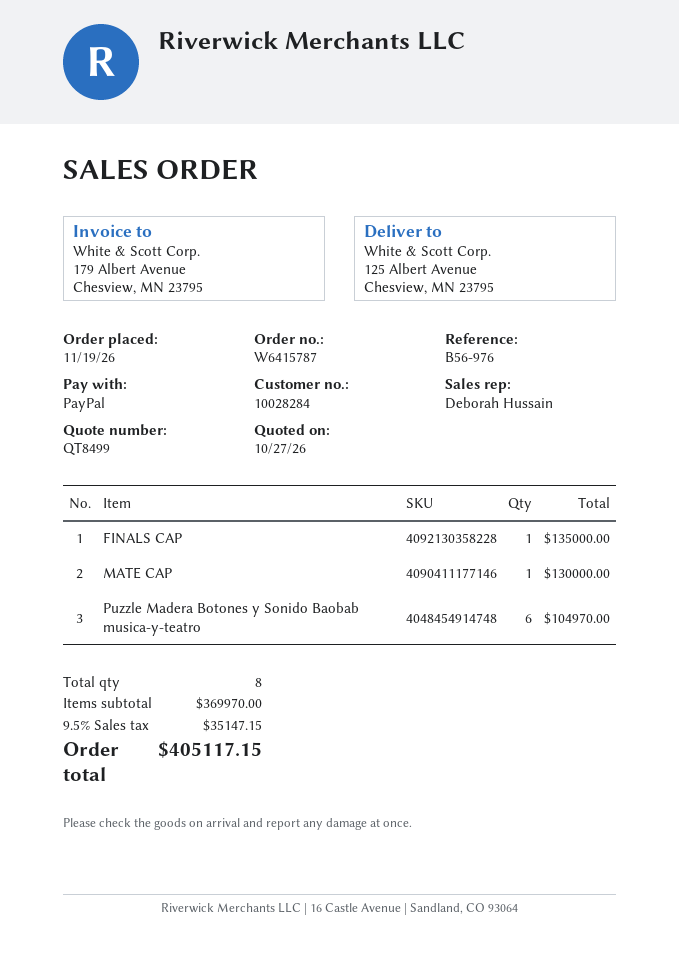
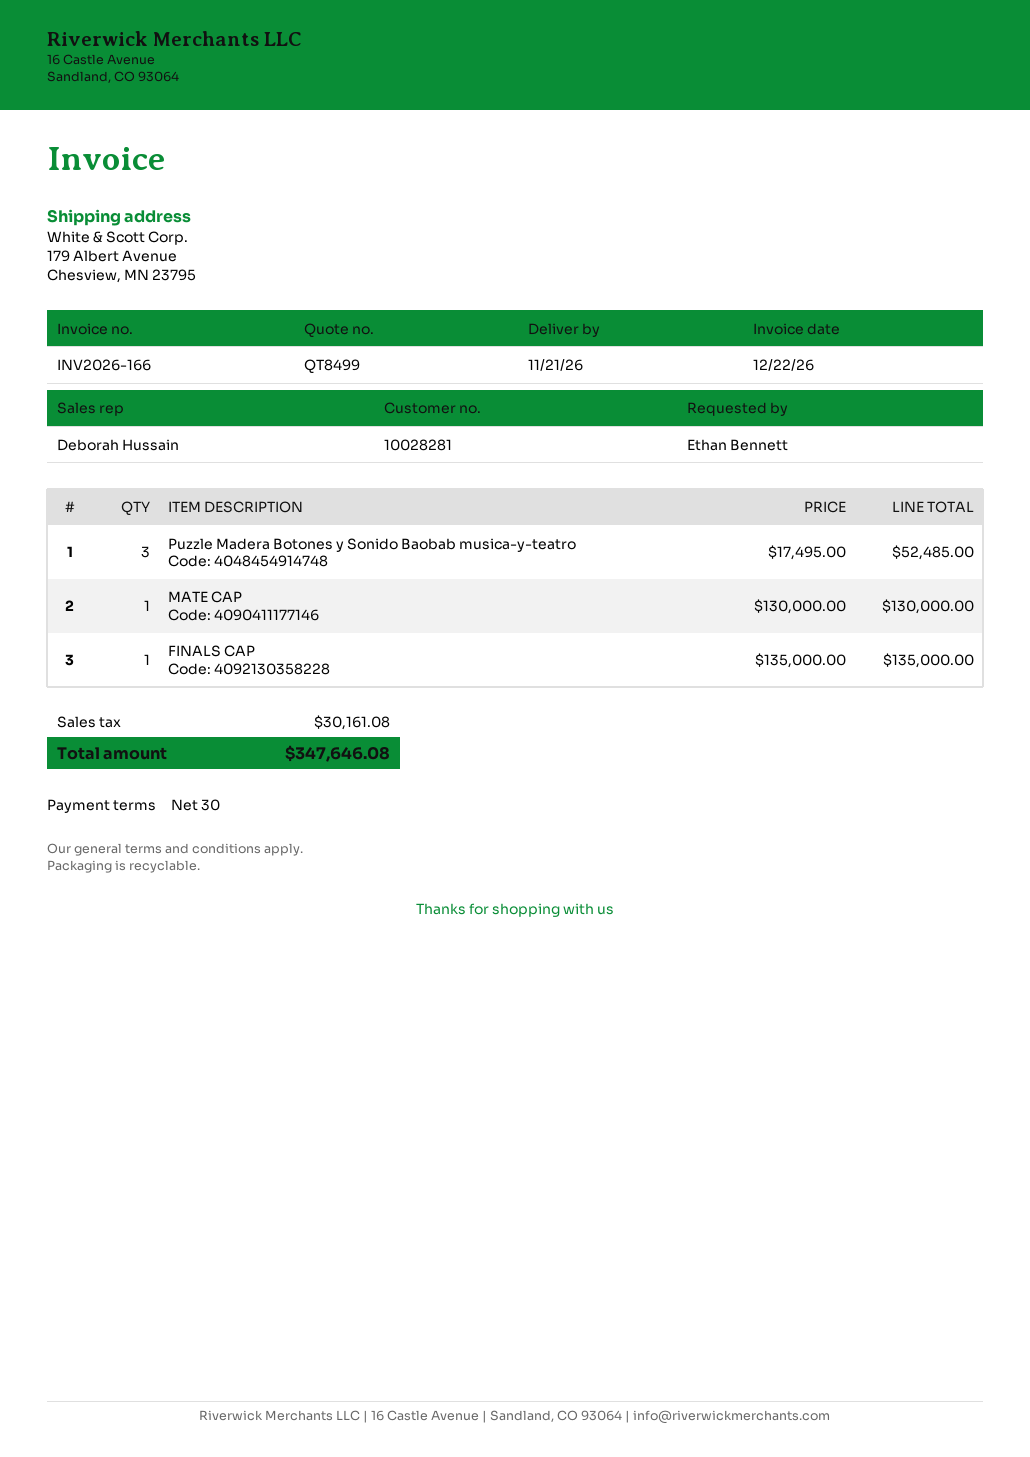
customer number: 10028284 -> 10028281
ship to: 125 Albert Avenue, Chesview, MN 23795 -> 179 Albert Avenue, Chesview, MN 23795
Puzzle Madera Botones y Sonido Baobab musica-y-teatro: 6 for 104970.00 -> 3 for 52485.00
tax: 35147.15 -> 30161.08
total: 405117.15 -> 347646.08

